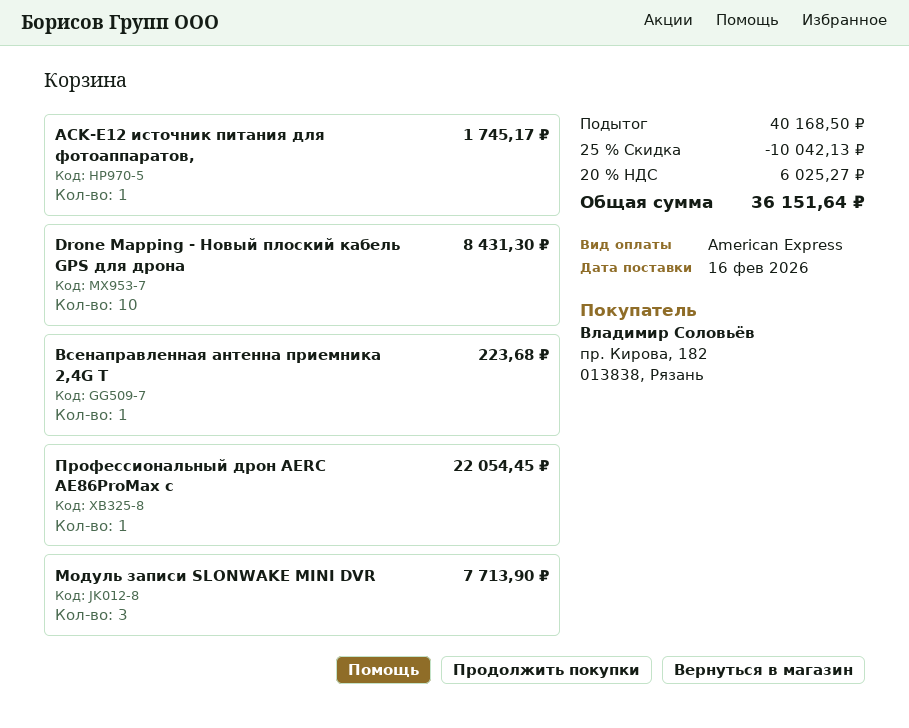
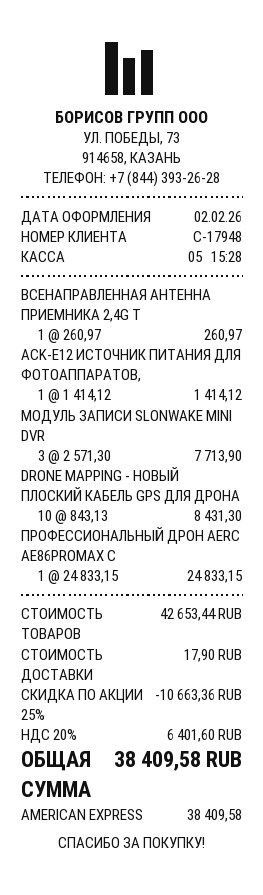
ACK-E12 источник питания для фотоаппаратов,: 1 for 1745.17 -> 1 for 1414.12
Всенаправленная антенна приемника 2,4G T: 1 for 223.68 -> 1 for 260.97
Профессиональный дрон AERC AE86ProMax с: 1 for 22054.45 -> 1 for 24833.15
subtotal: 40168.50 -> 42653.44
discount: 25% = 10042.13 -> 25% = 10663.36
shipping: none -> 17.90
tax: 20% = 6025.27 -> 20% = 6401.60
total: 36151.64 -> 38409.58

